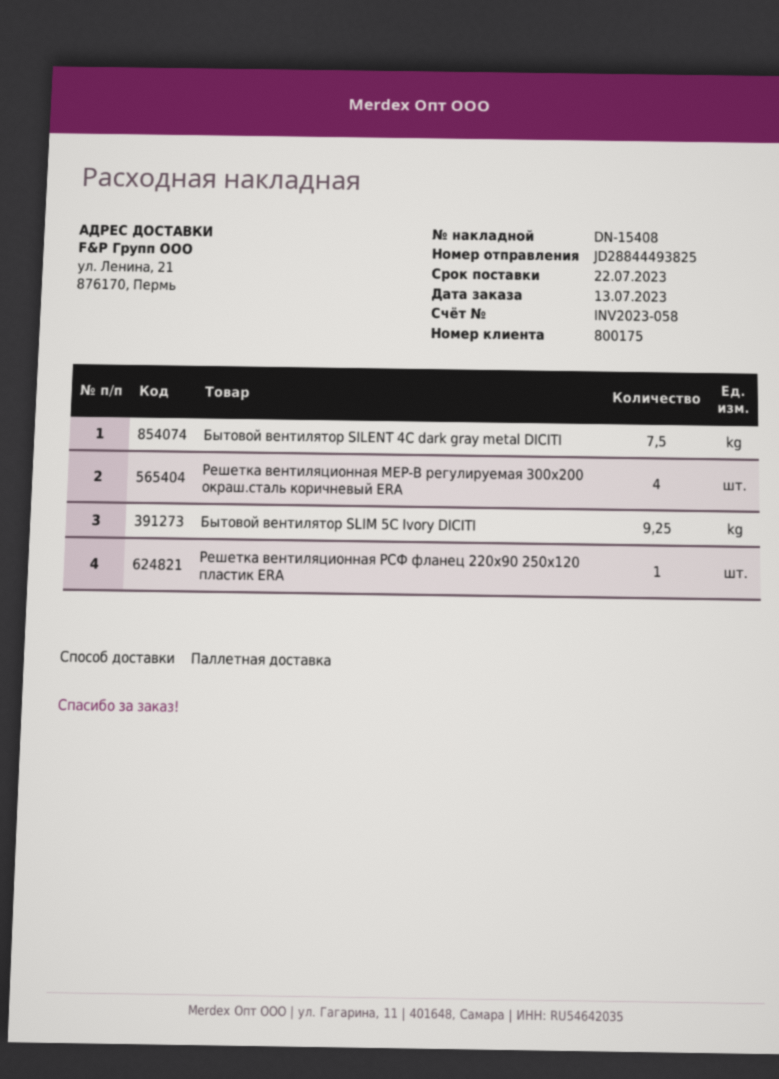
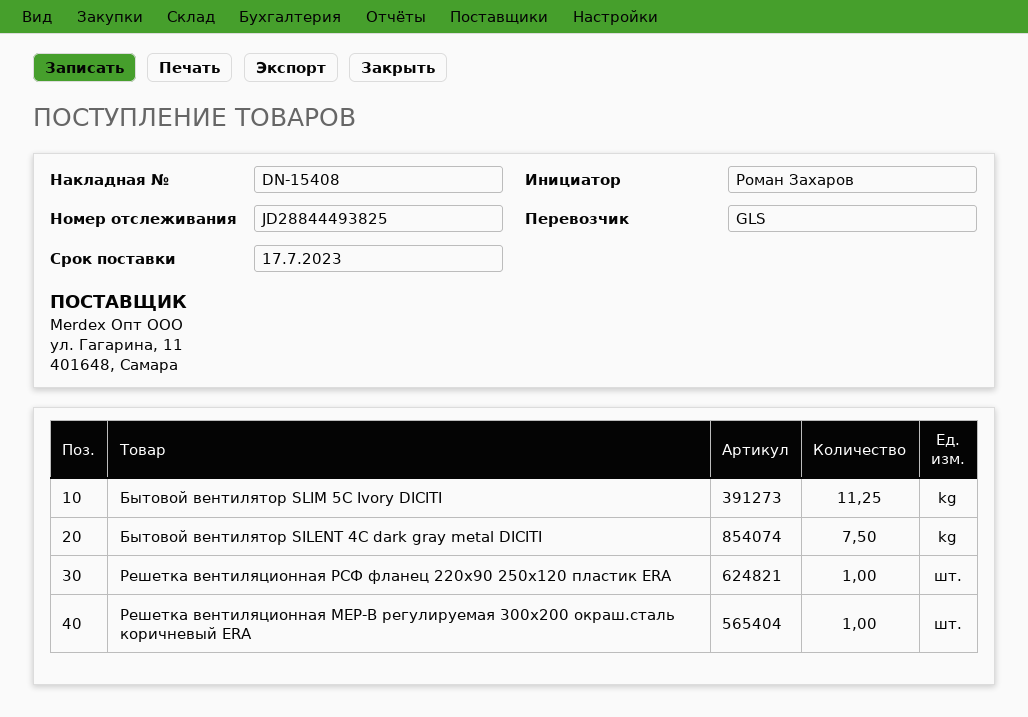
delivery date: 2023-07-22 -> 2023-07-17
shipping method: pallet freight -> GLS
Решетка вентиляционная МЕР-В регулируемая 300х200 окраш.сталь коричневый ERA: 4 -> 1
Бытовой вентилятор SLIM 5C Ivory DICITI: 9.25 -> 11.25

